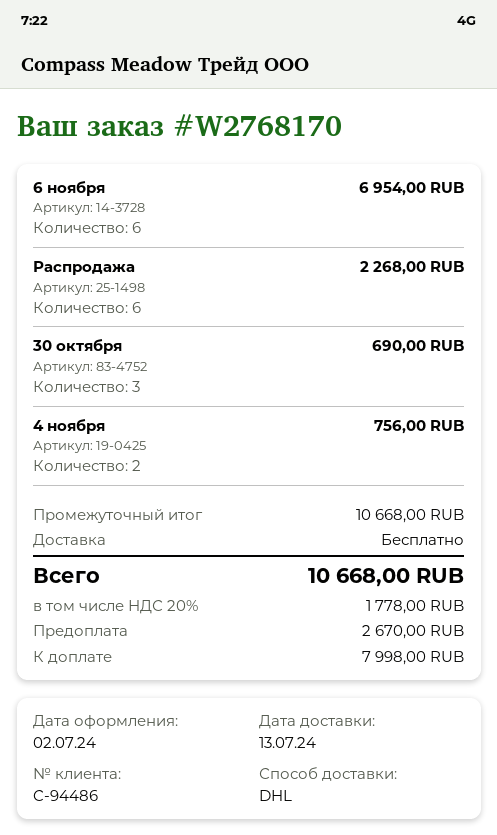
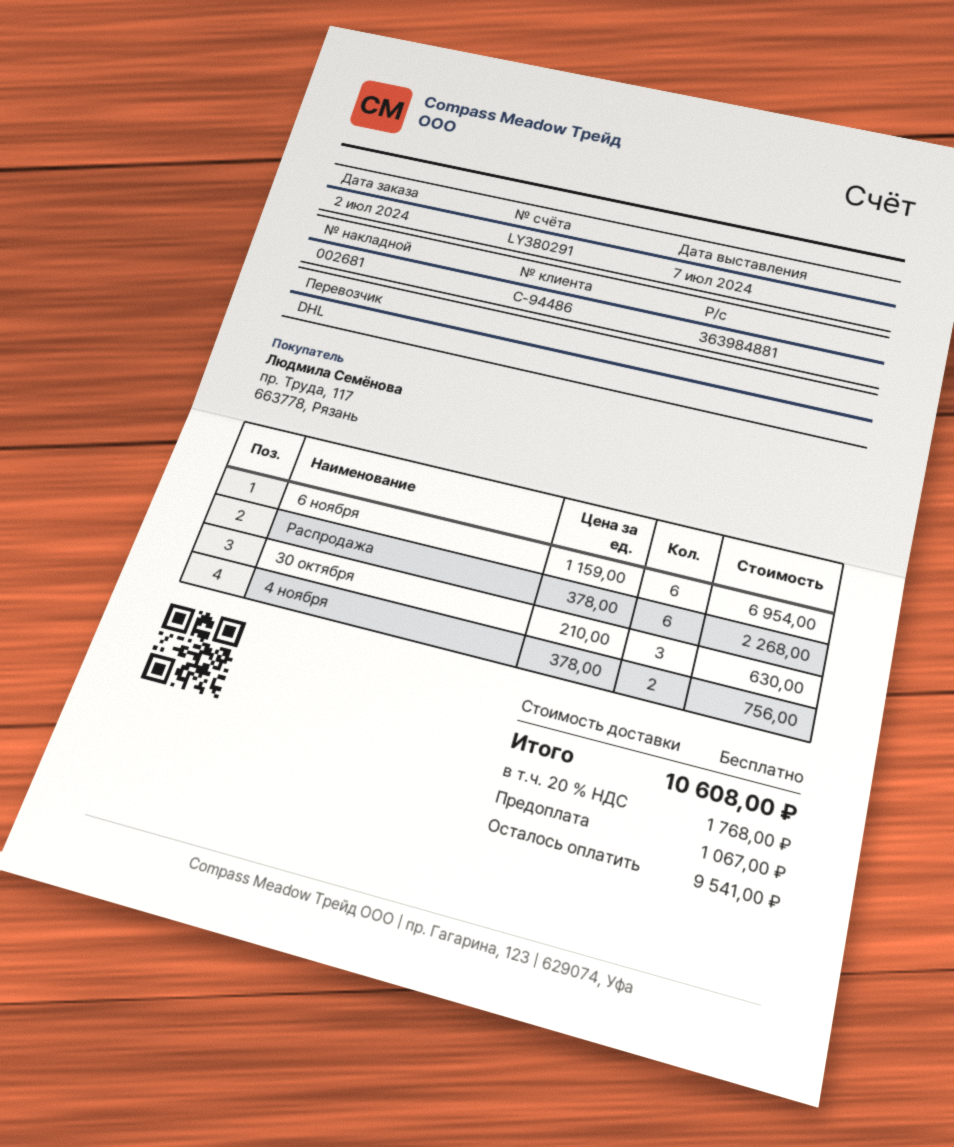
30 октября: 3 for 690.00 -> 3 for 630.00
tax: 20% = 1778.00 -> 20% = 1768.00
total: 10668.00 -> 10608.00
deposit: 2670.00 -> 1067.00
balance: 7998.00 -> 9541.00

